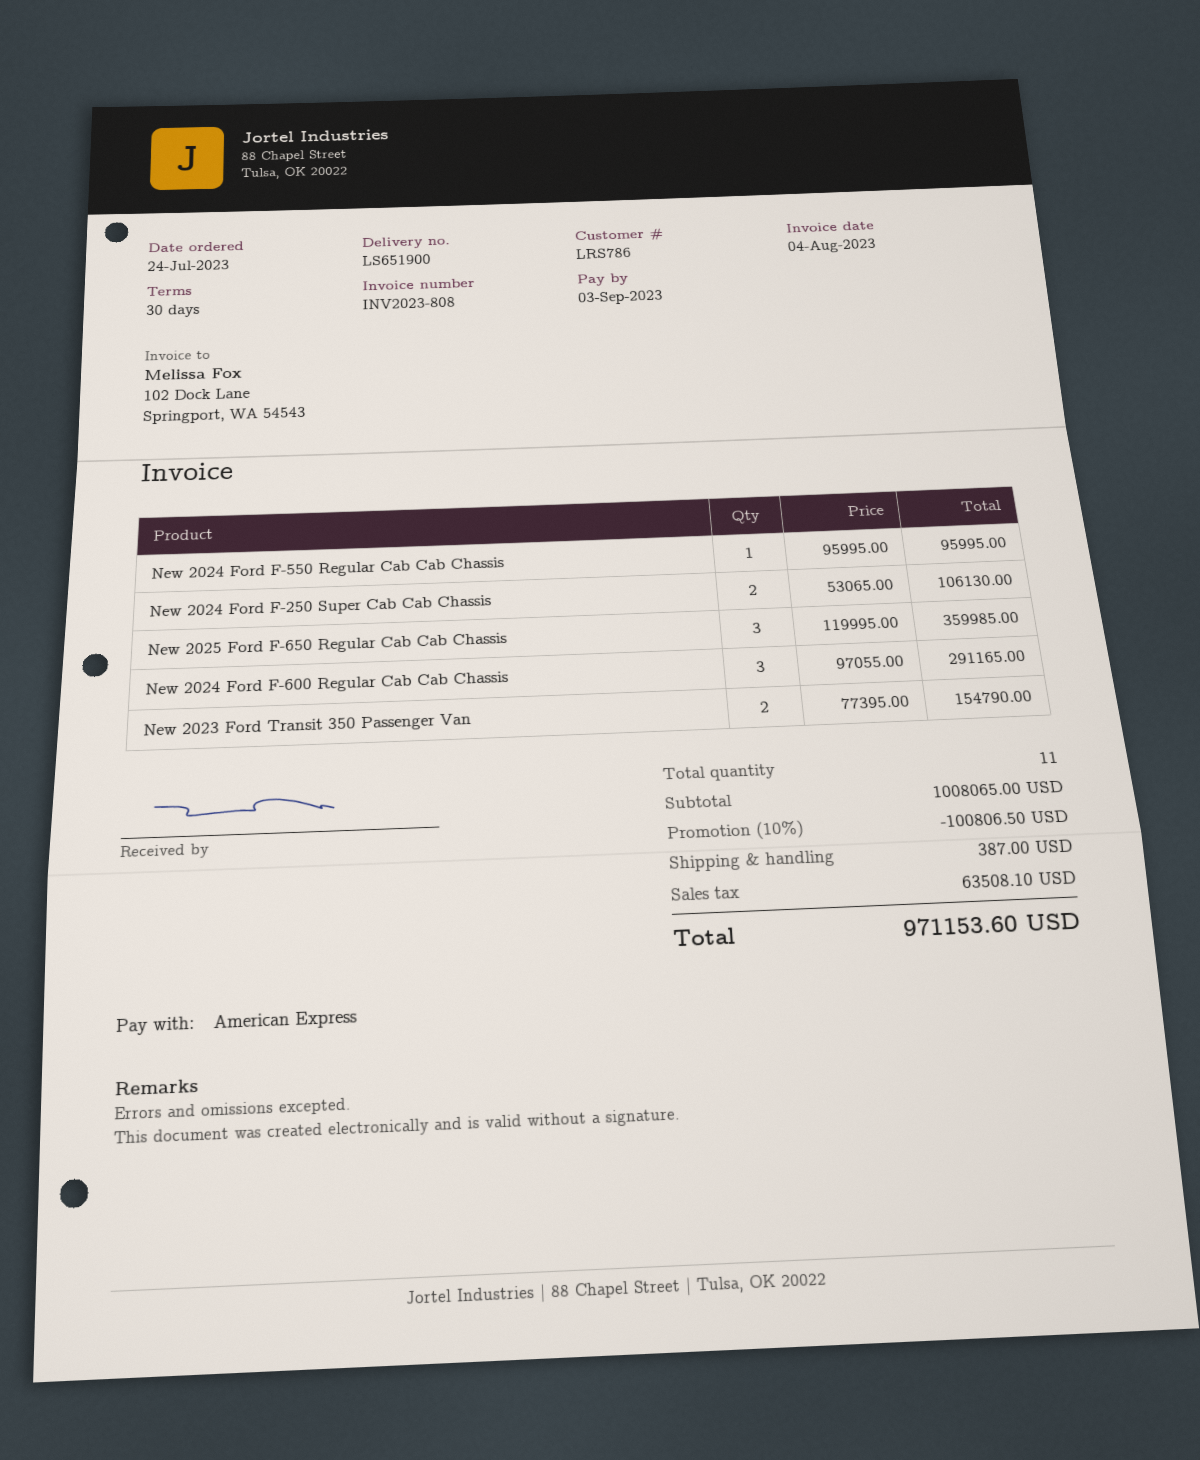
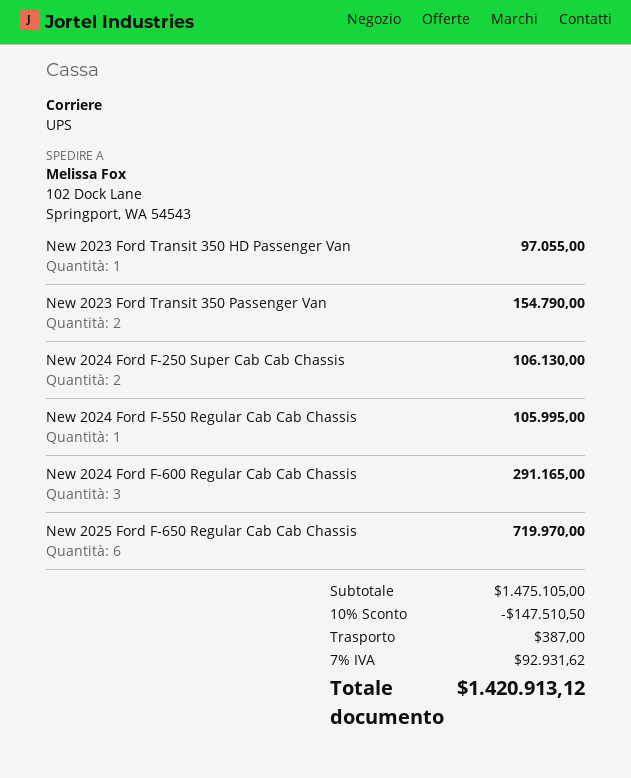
New 2024 Ford F-550 Regular Cab Cab Chassis: 1 for 95995.00 -> 1 for 105995.00
New 2025 Ford F-650 Regular Cab Cab Chassis: 3 for 359985.00 -> 6 for 719970.00
New 2023 Ford Transit 350 HD Passenger Van: none -> 1 for 97055.00
subtotal: 1008065.00 -> 1475105.00
discount: 10% = 100806.50 -> 10% = 147510.50
tax: 63508.10 -> 92931.62
total: 971153.60 -> 1420913.12

